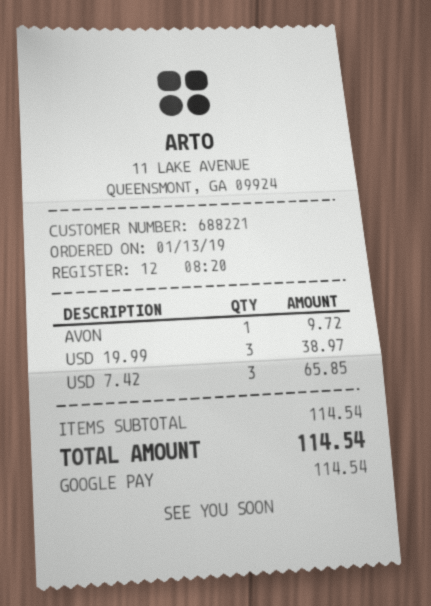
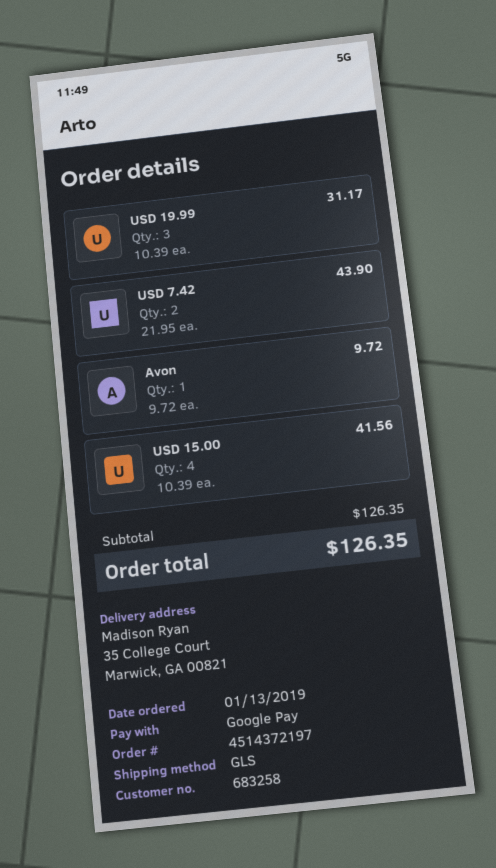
customer number: 688221 -> 683258
USD 19.99: 3 for 38.97 -> 3 for 31.17
USD 7.42: 3 for 65.85 -> 2 for 43.90
USD 15.00: none -> 4 for 41.56
subtotal: 114.54 -> 126.35
total: 114.54 -> 126.35

